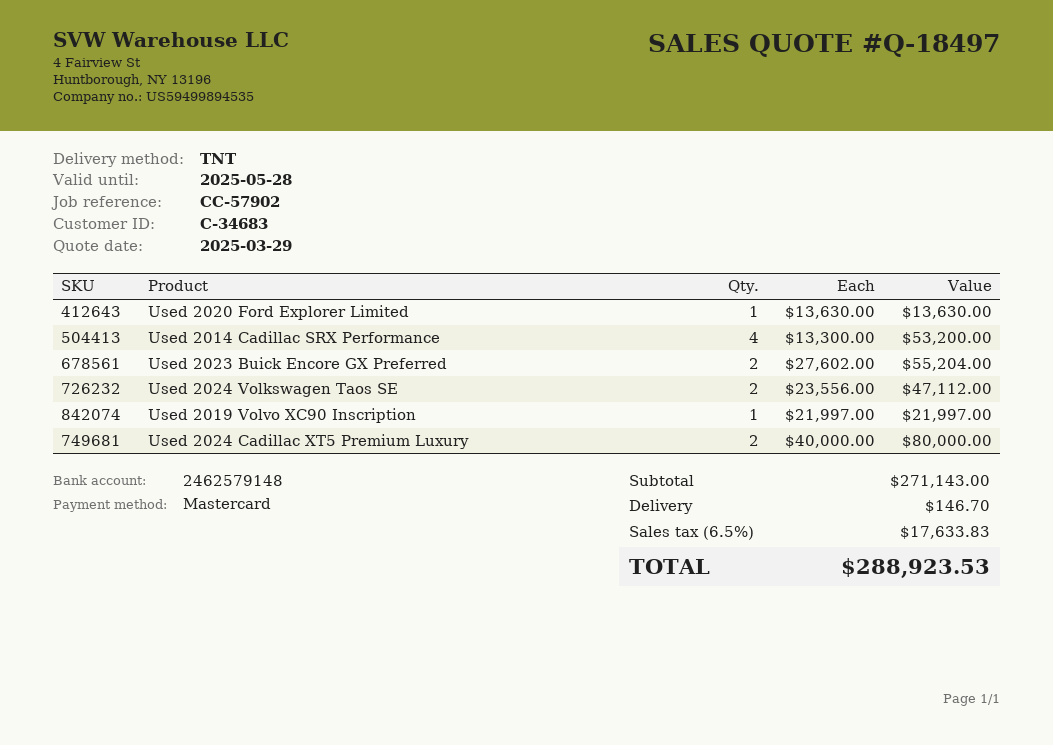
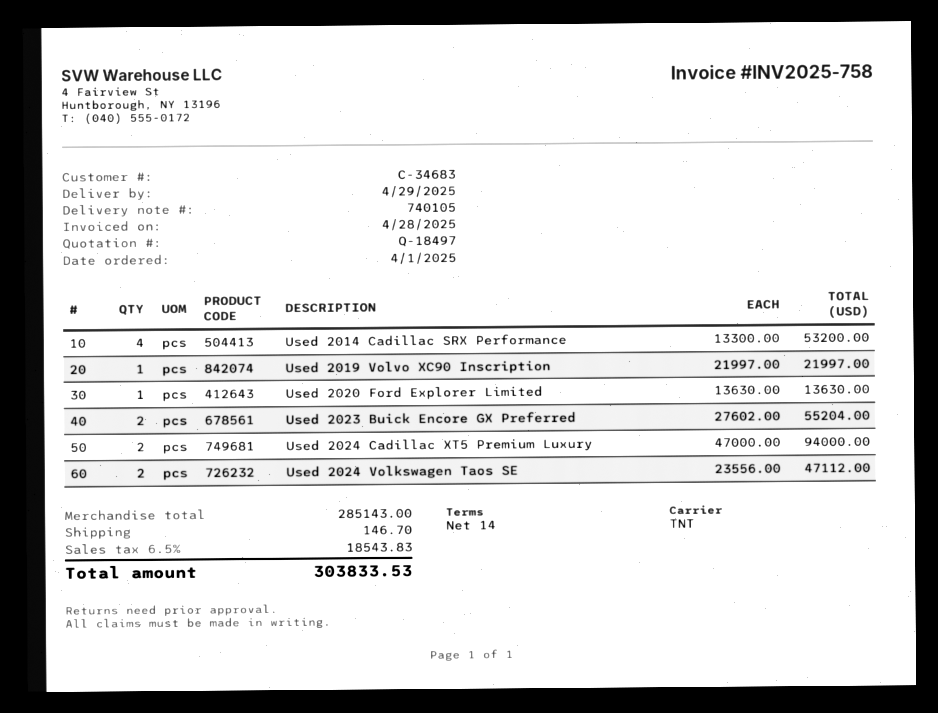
Used 2024 Cadillac XT5 Premium Luxury: 2 x 40000.00 = 80000.00 -> 2 x 47000.00 = 94000.00
subtotal: 271143.00 -> 285143.00
tax: 6.5% = 17633.83 -> 6.5% = 18543.83
total: 288923.53 -> 303833.53

